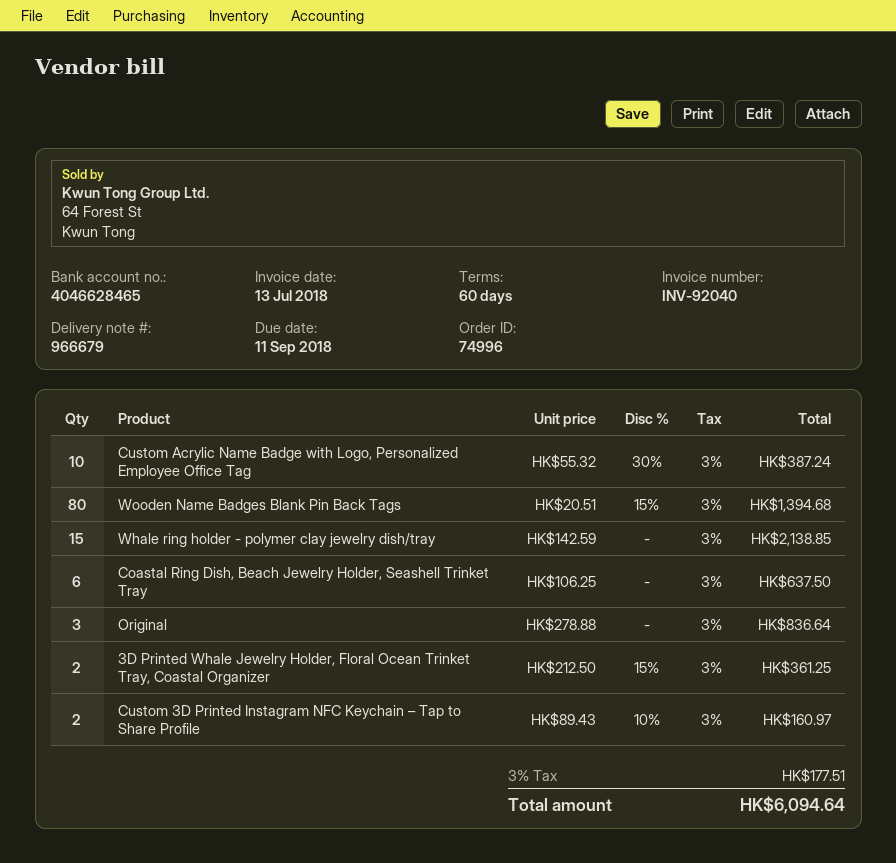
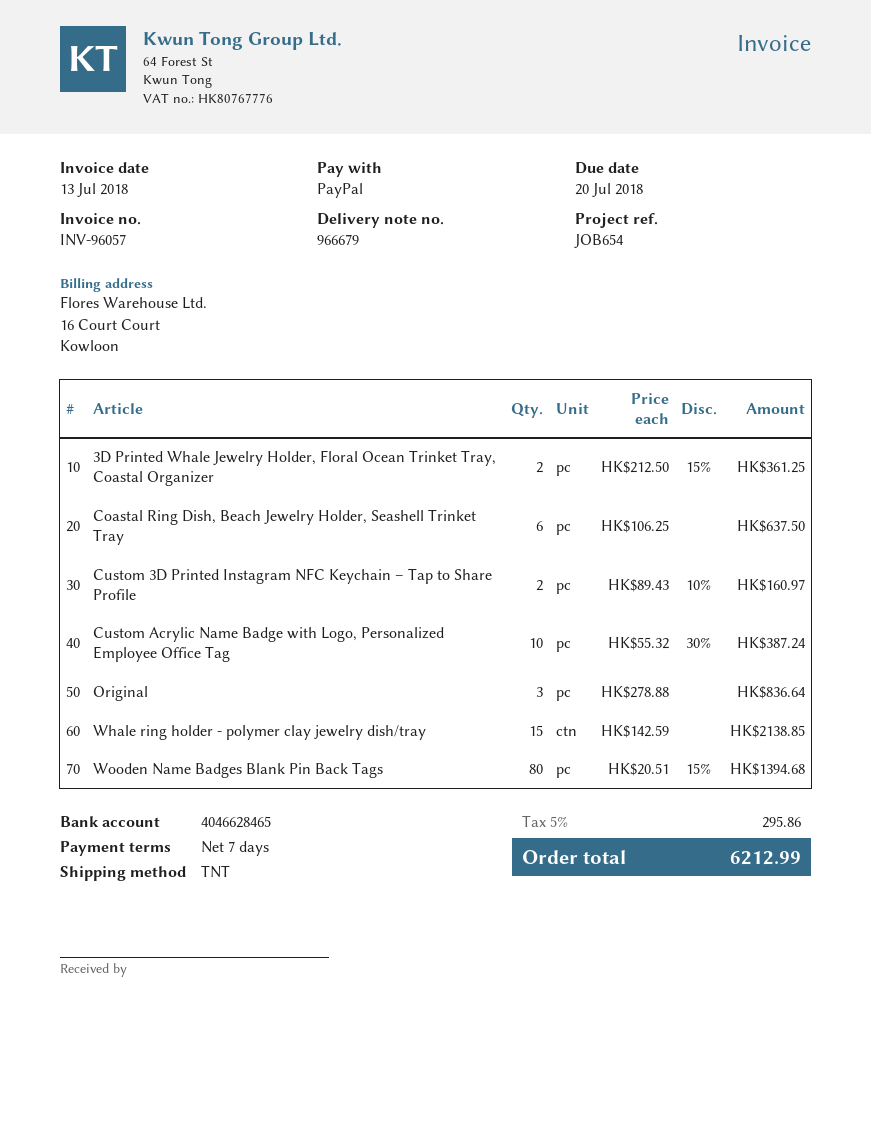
invoice number: INV-92040 -> INV-96057
payment terms: 60 days -> 7 days
due date: 2018-09-11 -> 2018-07-20
tax: 3% = 177.51 -> 5% = 295.86
total: 6094.64 -> 6212.99

